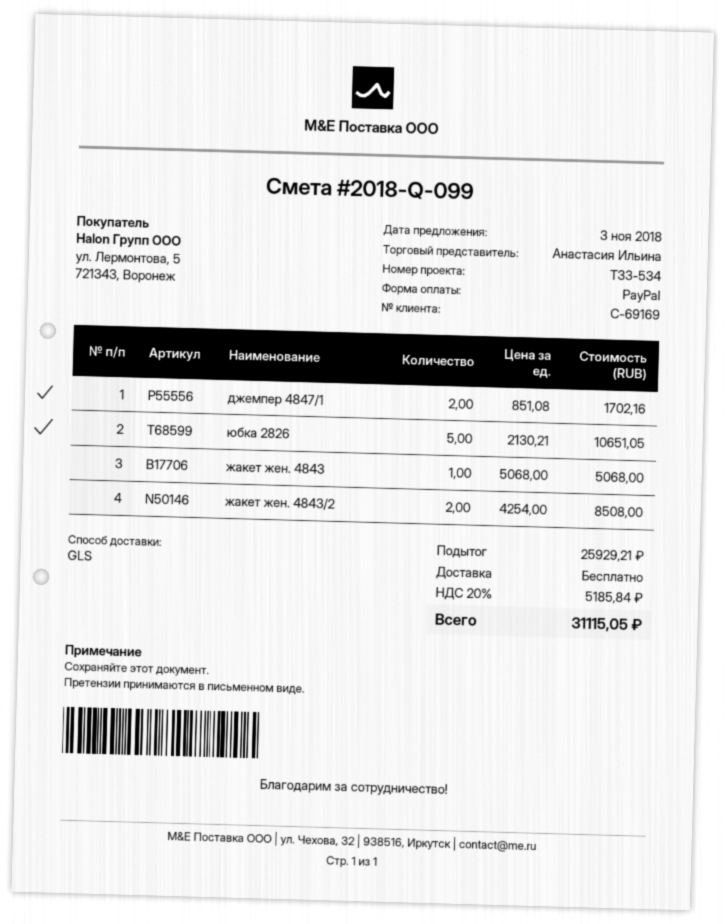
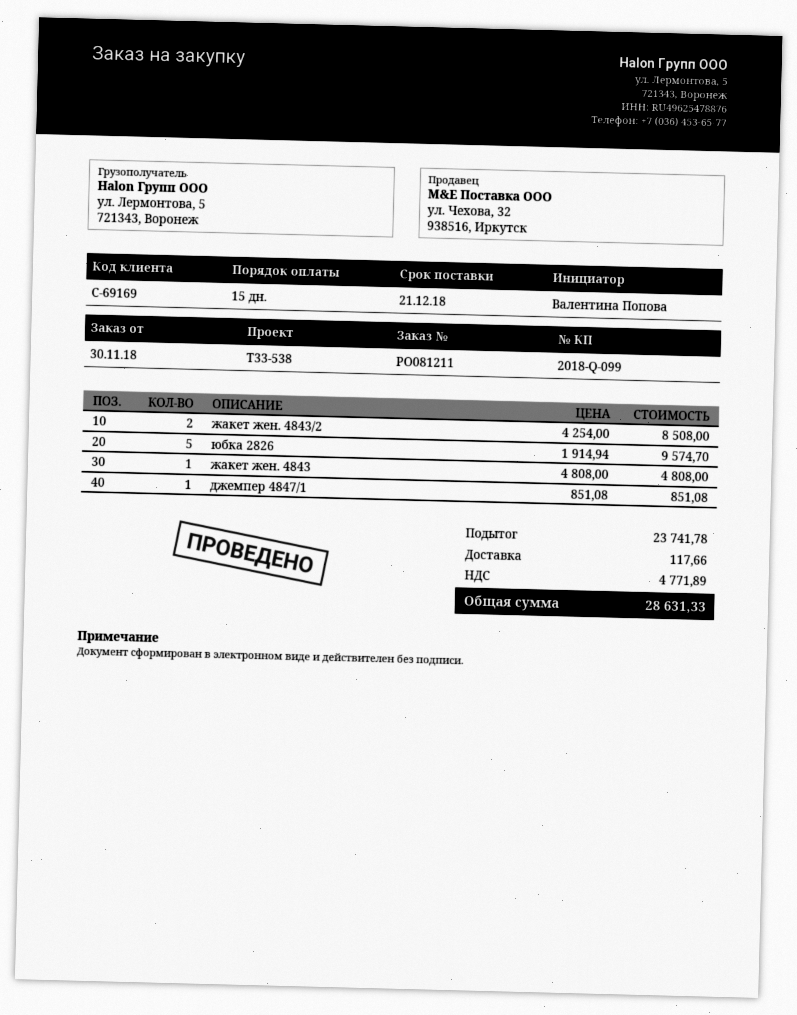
reference: T33-534 -> T33-538
джемпер 4847/1: 2 x 851.08 = 1702.16 -> 1 x 851.08 = 851.08
юбка 2826: 5 x 2130.21 = 10651.05 -> 5 x 1914.94 = 9574.70
жакет жен. 4843: 1 x 5068.00 = 5068.00 -> 1 x 4808.00 = 4808.00
subtotal: 25929.21 -> 23741.78
shipping: 0.00 -> 117.66
tax: 5185.84 -> 4771.89
total: 31115.05 -> 28631.33

